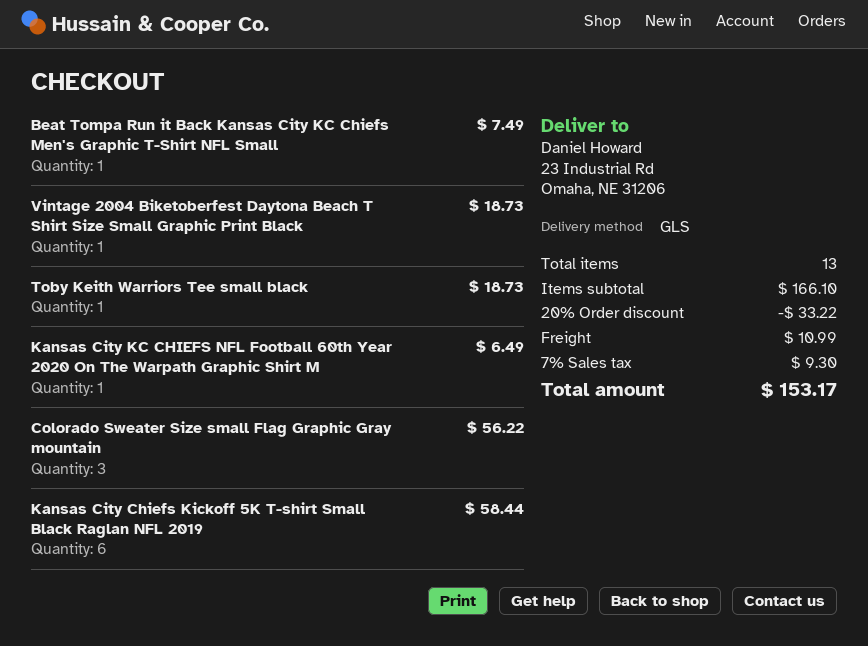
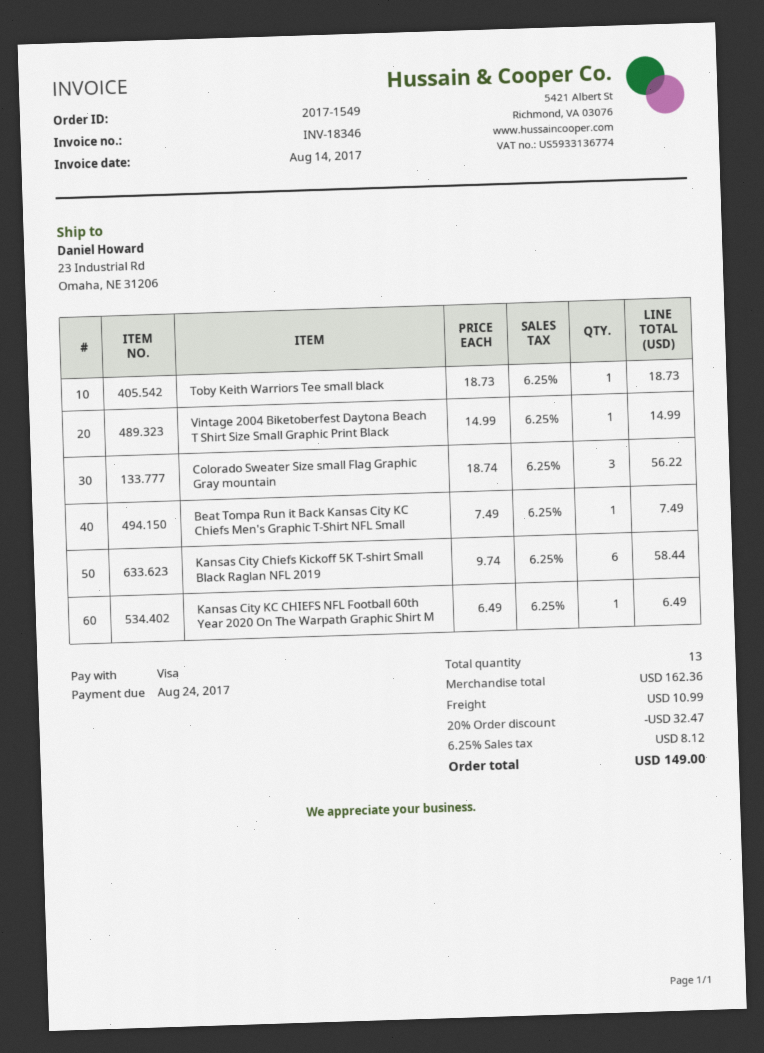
Vintage 2004 Biketoberfest Daytona Beach T Shirt Size Small Graphic Print Black: 1 for 18.73 -> 1 for 14.99
subtotal: 166.10 -> 162.36
discount: 20% = 33.22 -> 20% = 32.47
tax: 7% = 9.30 -> 6.25% = 8.12
total: 153.17 -> 149.00

